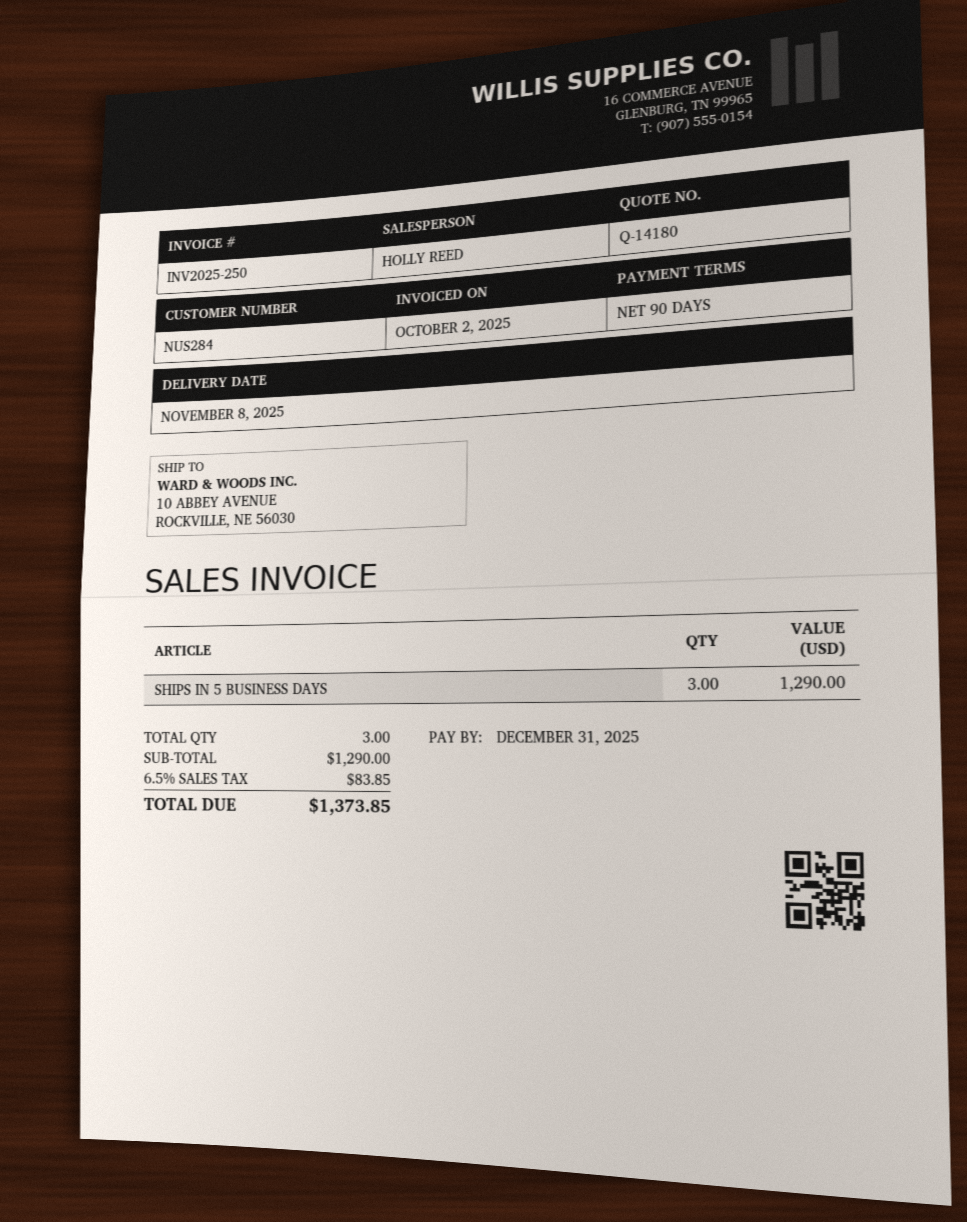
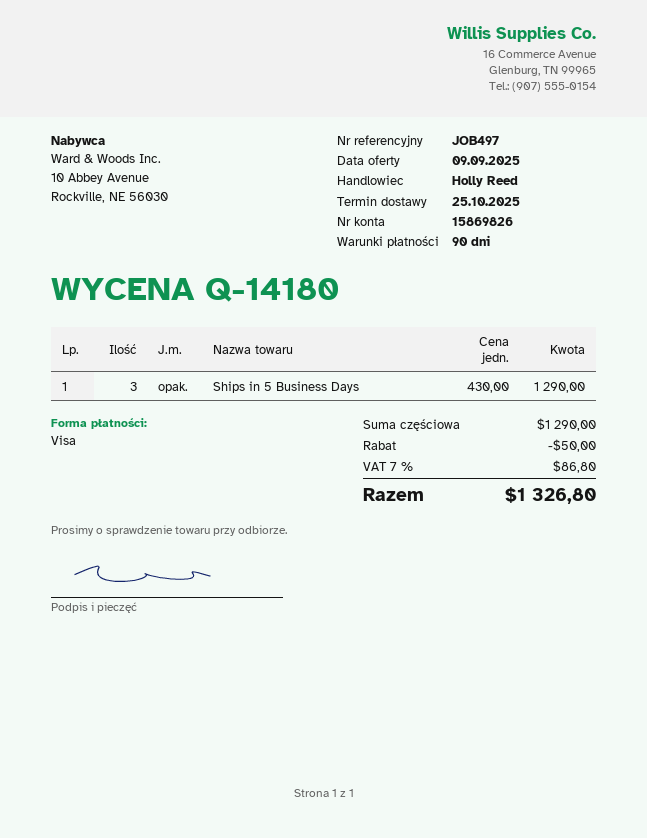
delivery date: 2025-11-08 -> 2025-10-25
discount: none -> 50.00
tax: 6.5% = 83.85 -> 7% = 86.80
total: 1373.85 -> 1326.80

